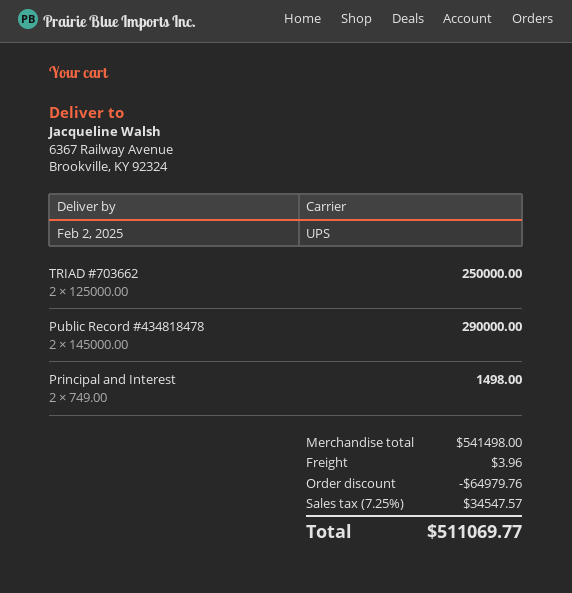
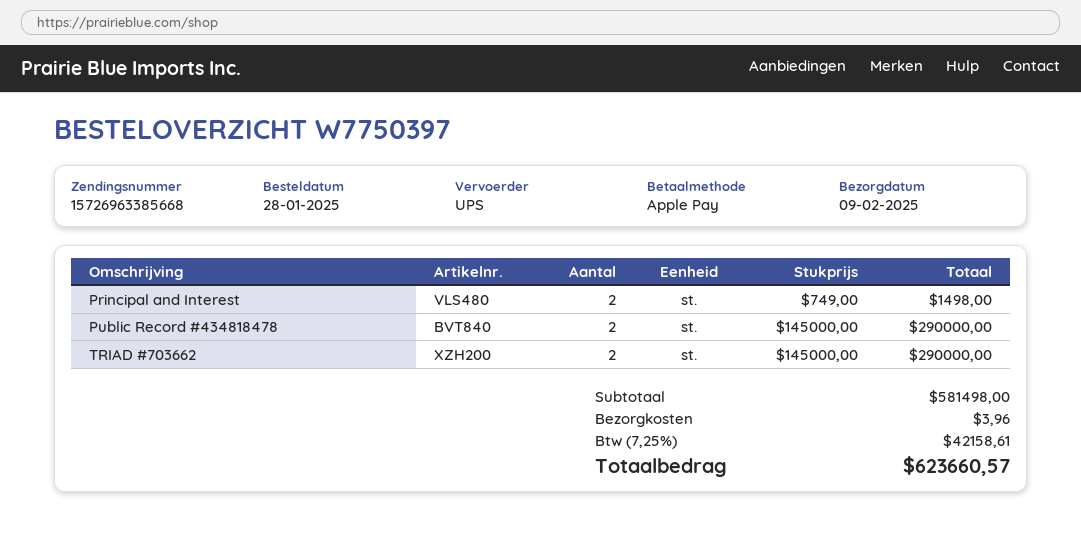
delivery date: 2025-02-02 -> 2025-02-09
TRIAD #703662: 2 x 125000.00 = 250000.00 -> 2 x 145000.00 = 290000.00
subtotal: 541498.00 -> 581498.00
discount: 64979.76 -> none
tax: 7.25% = 34547.57 -> 7.25% = 42158.61
total: 511069.77 -> 623660.57

